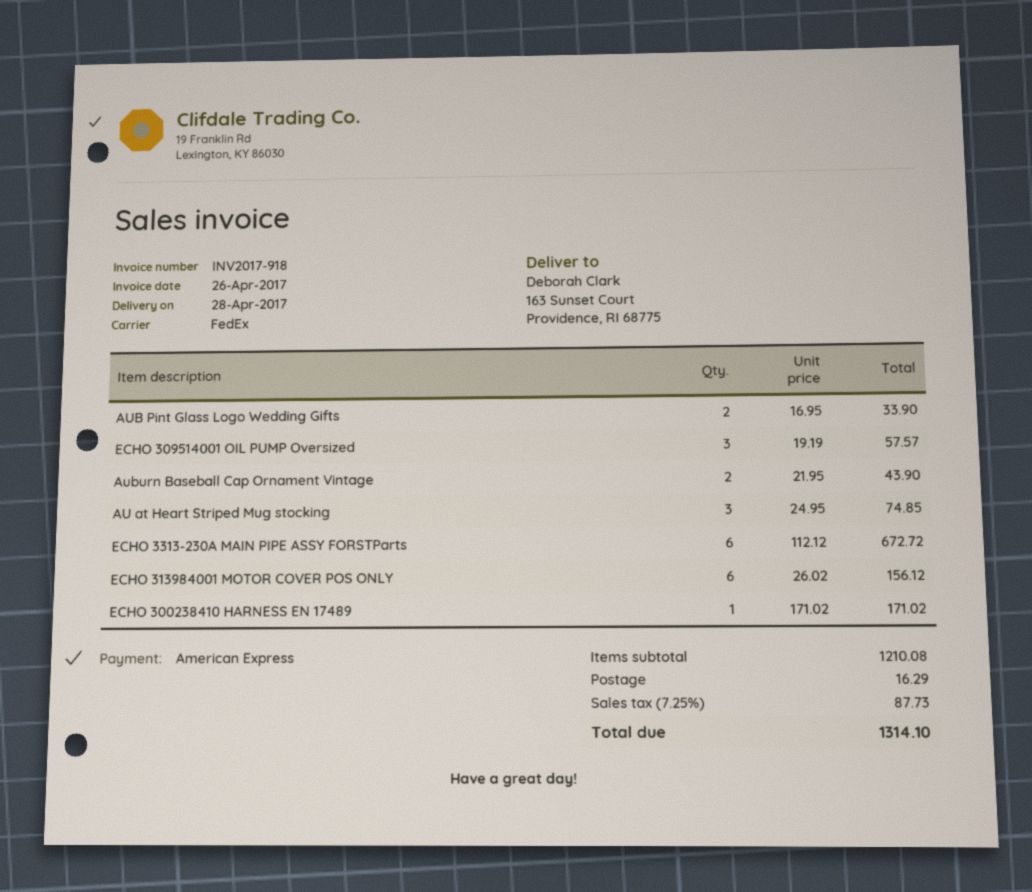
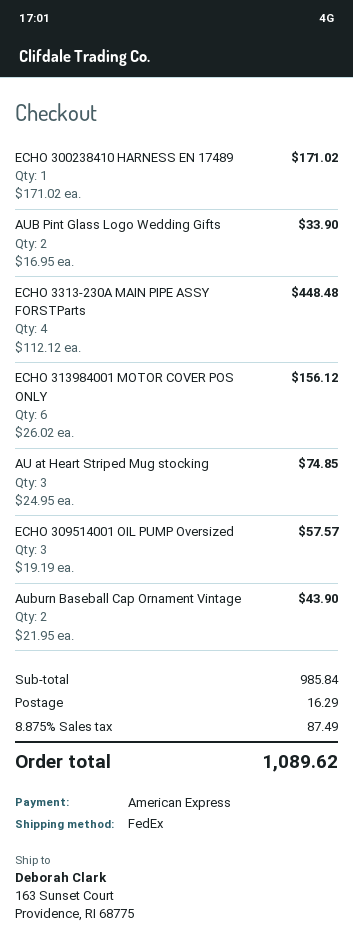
ECHO 3313-230A MAIN PIPE ASSY FORSTParts: 6 x 112.12 = 672.72 -> 4 x 112.12 = 448.48
subtotal: 1210.08 -> 985.84
tax: 7.25% = 87.73 -> 8.875% = 87.49
total: 1314.10 -> 1089.62

